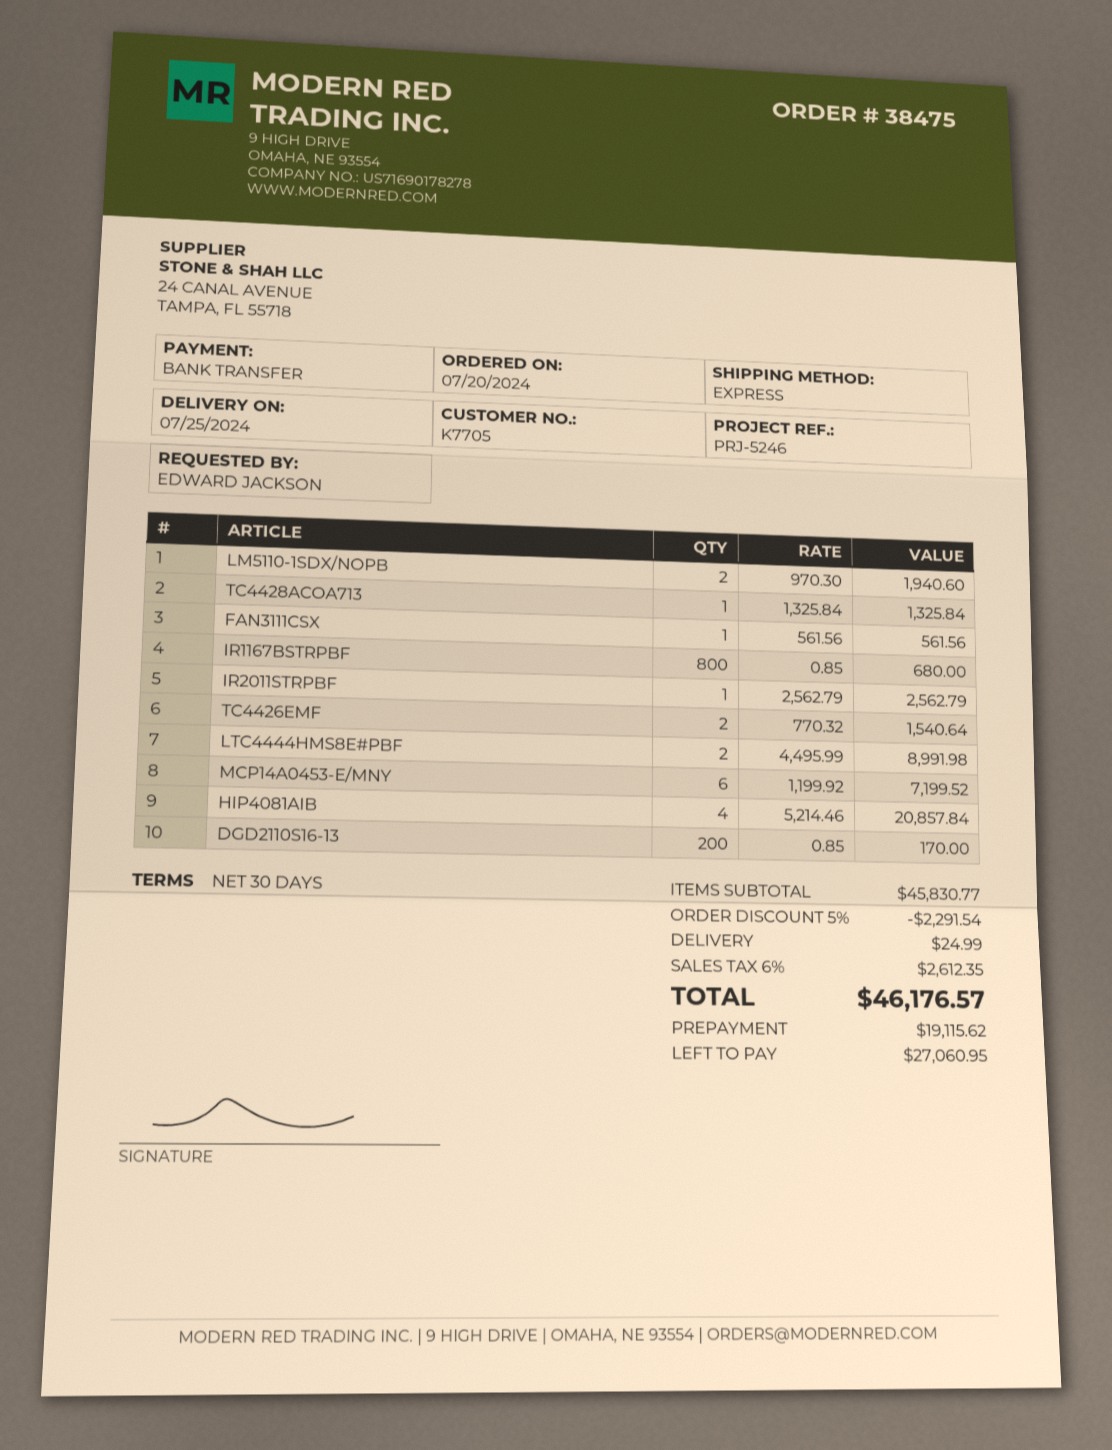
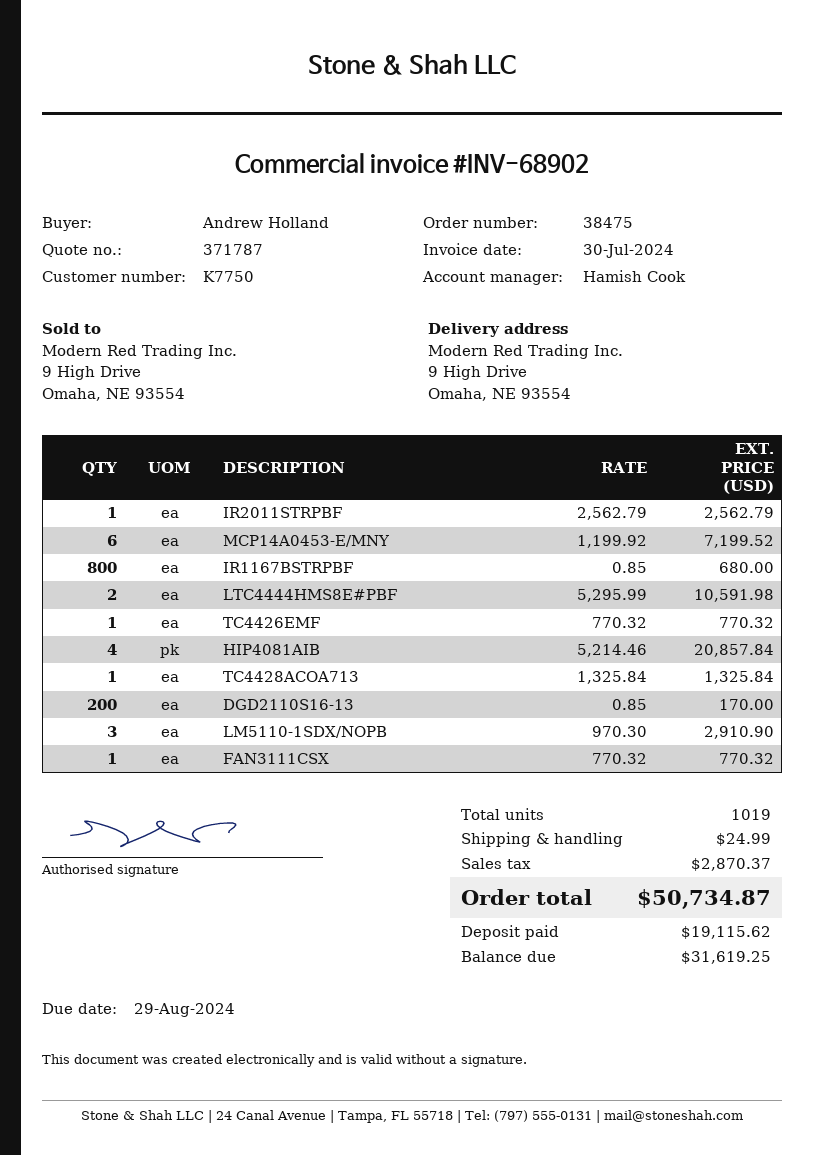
customer number: K7705 -> K7750
ordered by: EDWARD JACKSON -> Andrew Holland
LM5110-1SDX/NOPB: 2 x 970.30 = 1940.60 -> 3 x 970.30 = 2910.90
FAN3111CSX: 1 x 561.56 = 561.56 -> 1 x 770.32 = 770.32
TC4426EMF: 2 x 770.32 = 1540.64 -> 1 x 770.32 = 770.32
LTC4444HMS8E#PBF: 2 x 4495.99 = 8991.98 -> 2 x 5295.99 = 10591.98
discount: 5% = 2291.54 -> none
tax: 2612.35 -> 2870.37
total: 46176.57 -> 50734.87
balance: 27060.95 -> 31619.25

